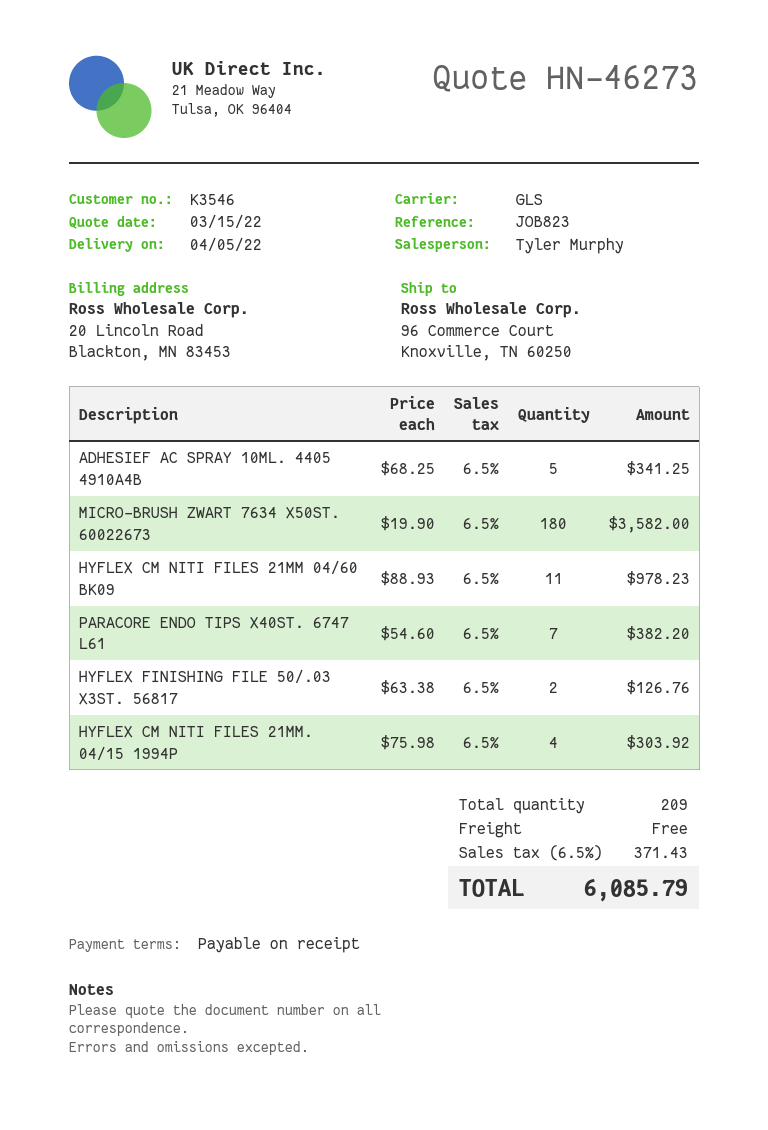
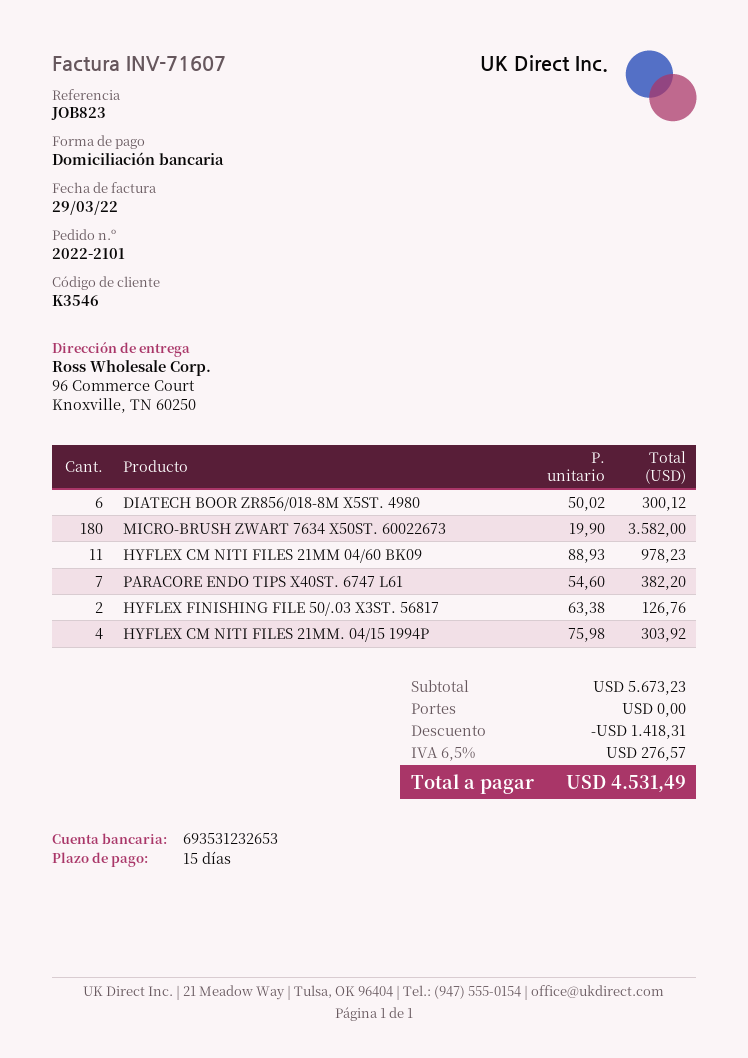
payment terms: on receipt -> 15 days
ADHESIEF AC SPRAY 10ML. 4405 4910A4B: 5 x 68.25 = 341.25 -> none
DIATECH BOOR ZR856/018-8M X5ST. 4980: none -> 6 x 50.02 = 300.12
discount: none -> 1418.31
tax: 6.5% = 371.43 -> 6.5% = 276.57
total: 6085.79 -> 4531.49

